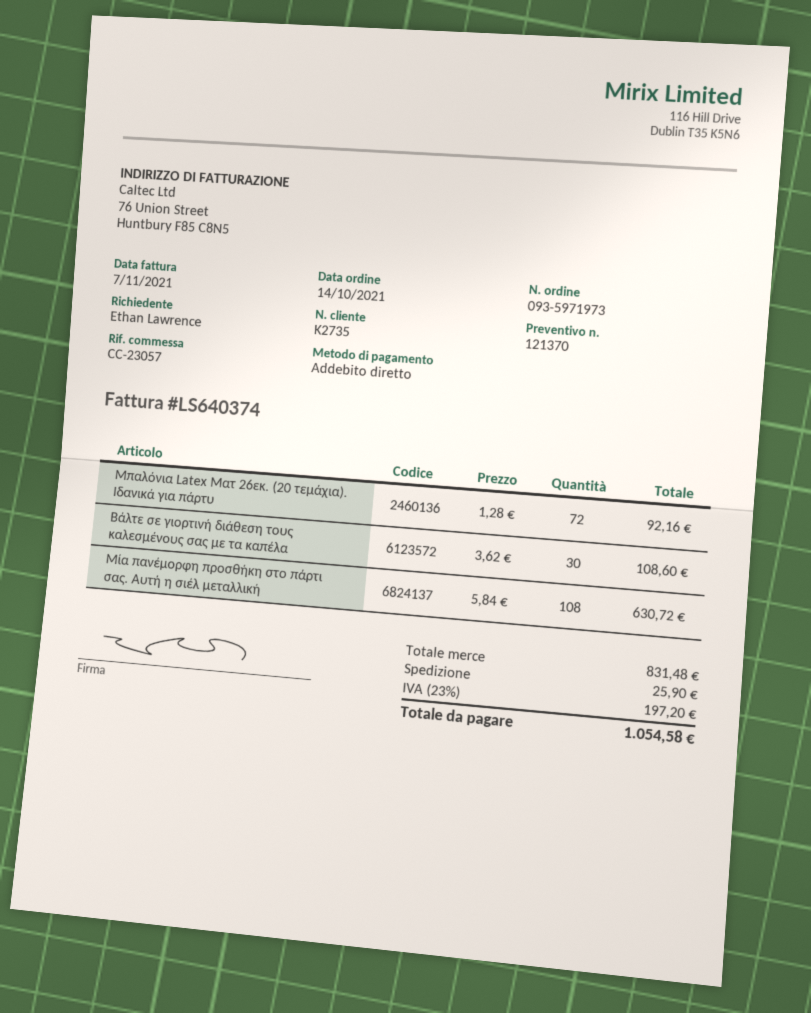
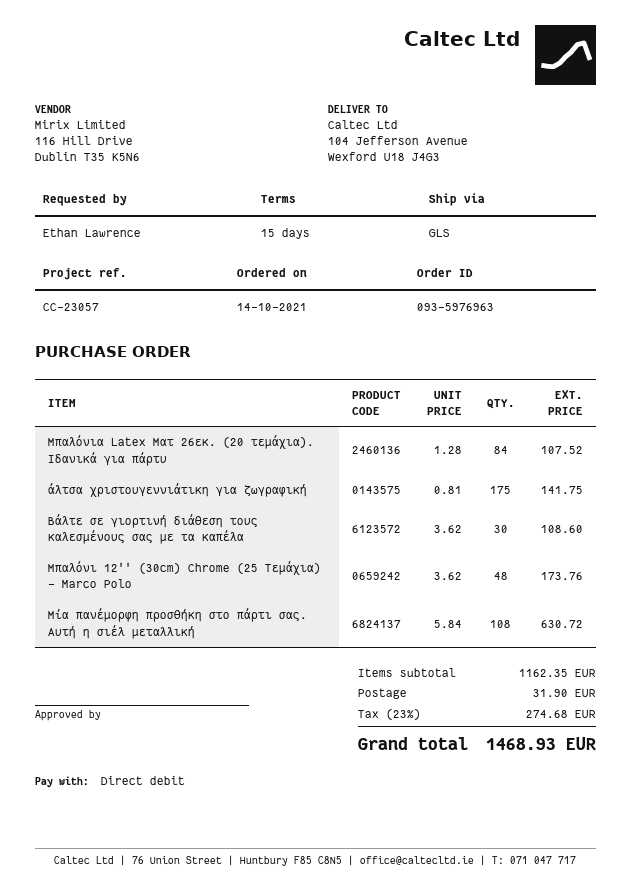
order number: 093-5971973 -> 093-5976963
Μπαλόνια Latex Ματ 26εκ. (20 τεμάχια). Ιδανικά για πάρτυ: 72 x 1.28 = 92.16 -> 84 x 1.28 = 107.52
άλτσα χριστουγεννιάτικη για ζωγραφική: none -> 175 x 0.81 = 141.75
Μπαλόνι 12'' (30cm) Chrome (25 Tεμάχια) - Marco Polo: none -> 48 x 3.62 = 173.76
subtotal: 831.48 -> 1162.35
shipping: 25.90 -> 31.90
tax: 23% = 197.20 -> 23% = 274.68
total: 1054.58 -> 1468.93

